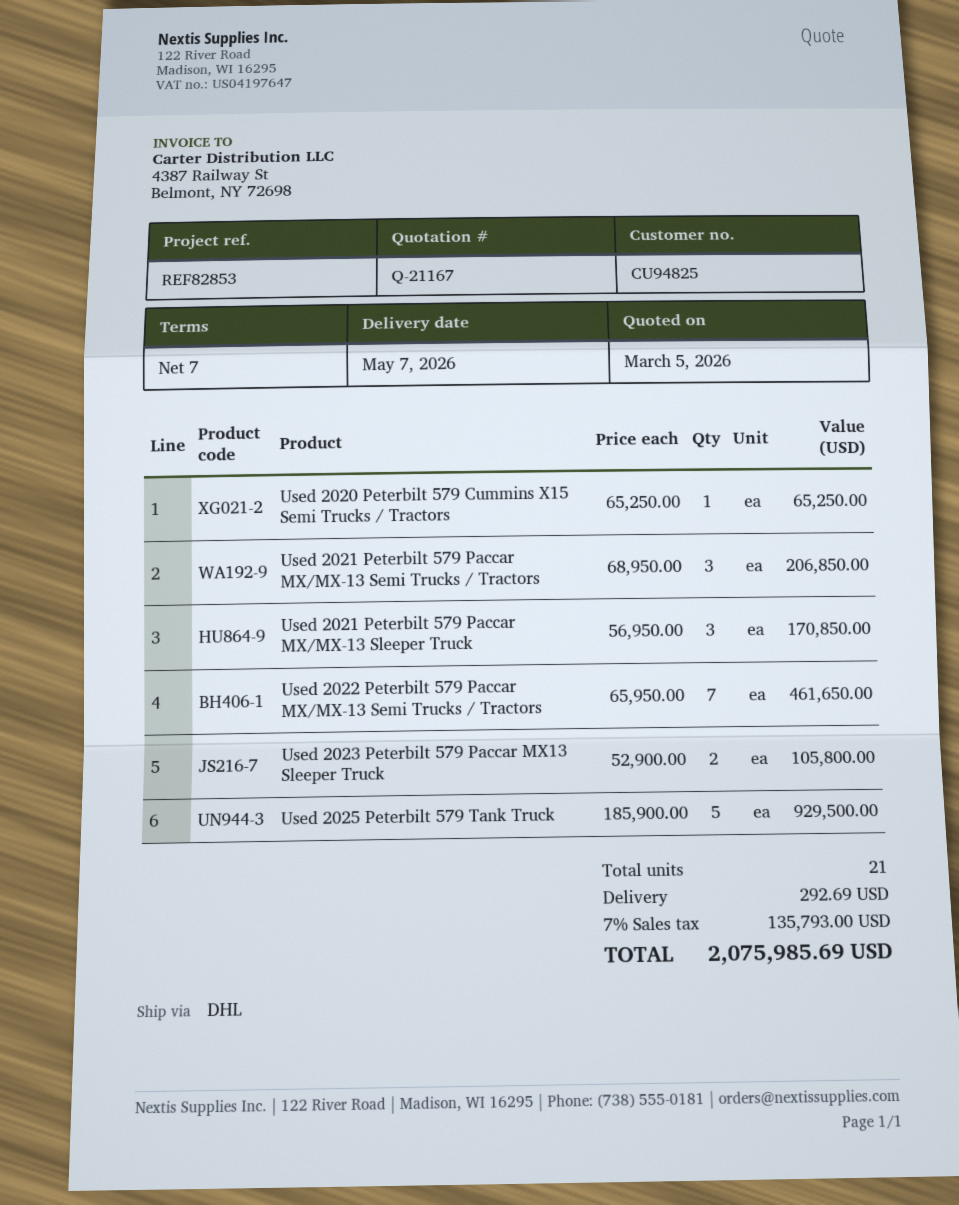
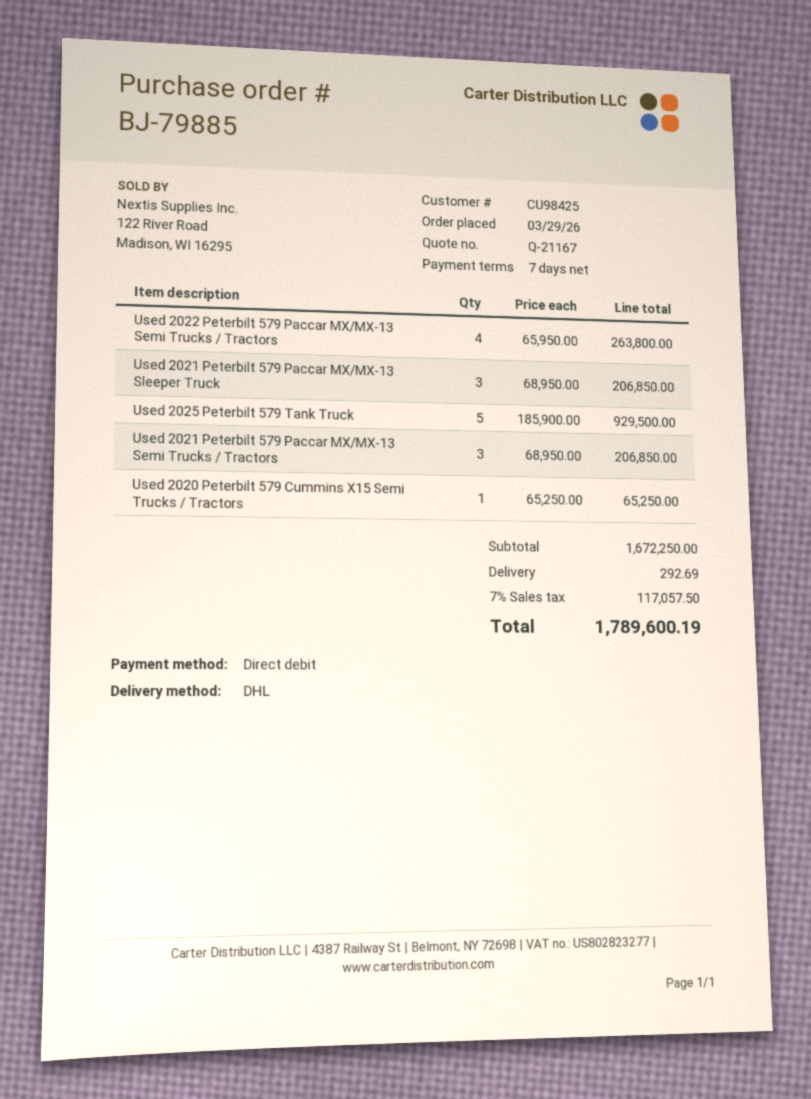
customer number: CU94825 -> CU98425
Used 2021 Peterbilt 579 Paccar MX/MX-13 Sleeper Truck: 3 x 56950.00 = 170850.00 -> 3 x 68950.00 = 206850.00
Used 2022 Peterbilt 579 Paccar MX/MX-13 Semi Trucks / Tractors: 7 x 65950.00 = 461650.00 -> 4 x 65950.00 = 263800.00
Used 2023 Peterbilt 579 Paccar MX13 Sleeper Truck: 2 x 52900.00 = 105800.00 -> none
tax: 7% = 135793.00 -> 7% = 117057.50
total: 2075985.69 -> 1789600.19

